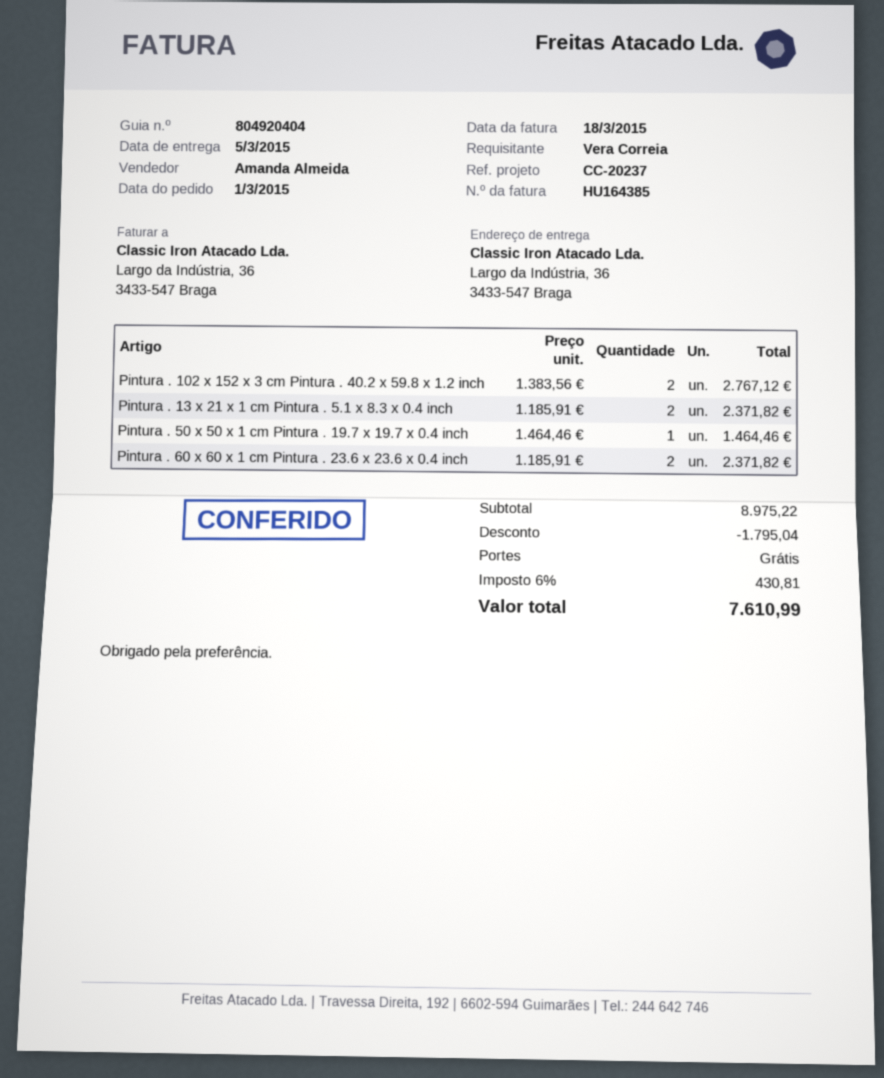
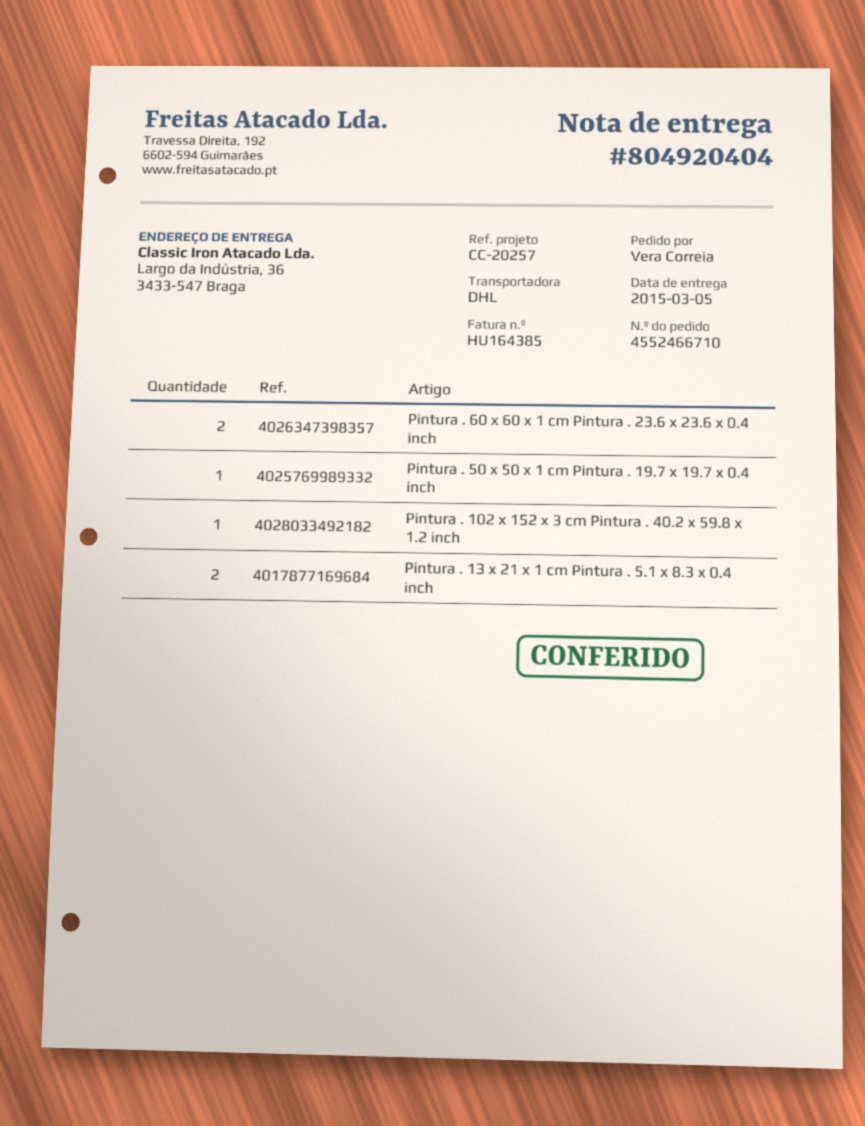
reference: CC-20237 -> CC-20257
Pintura . 102 x 152 x 3 cm Pintura . 40.2 x 59.8 x 1.2 inch: 2 -> 1

